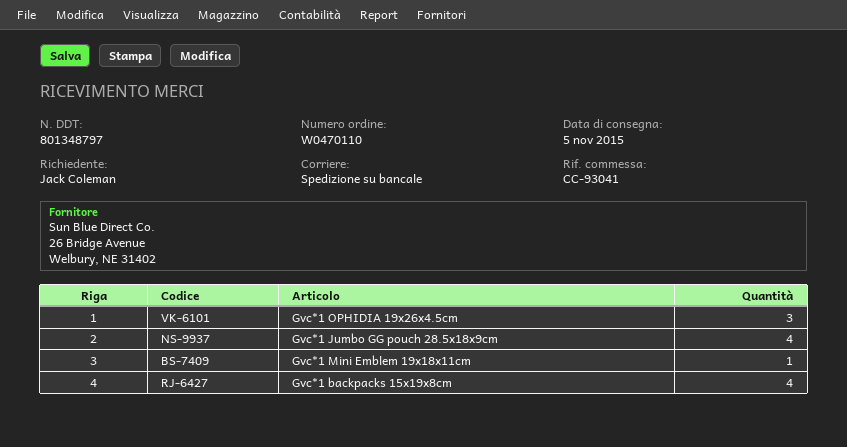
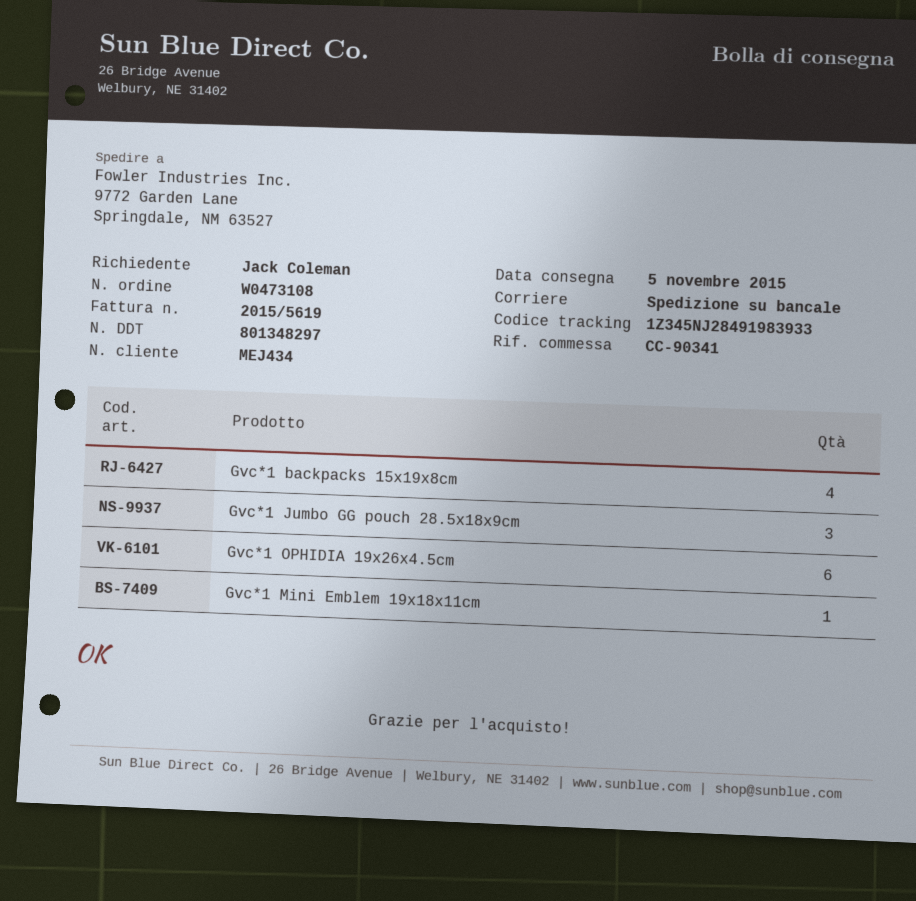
order number: W0470110 -> W0473108
delivery note number: 801348797 -> 801348297
reference: CC-93041 -> CC-90341
Gvc*1 OPHIDIA 19x26x4.5cm: 3 -> 6
Gvc*1 Jumbo GG pouch 28.5x18x9cm: 4 -> 3

